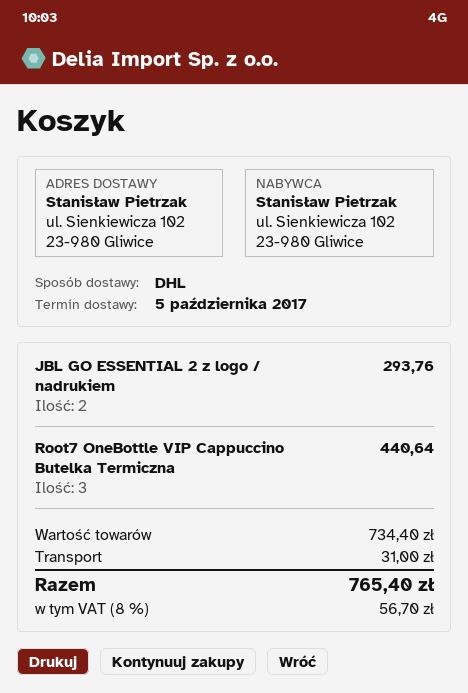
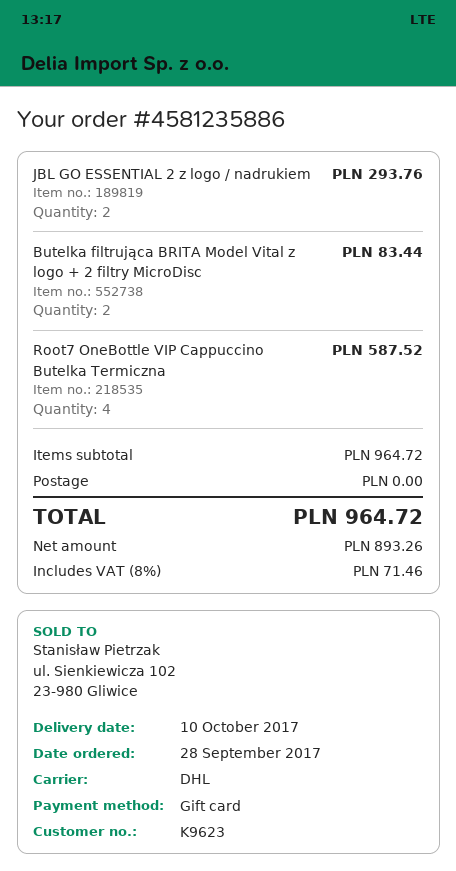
delivery date: 2017-10-05 -> 2017-10-10
Root7 OneBottle VIP Cappuccino Butelka Termiczna: 3 for 440.64 -> 4 for 587.52
Butelka filtrująca BRITA Model Vital z logo + 2 filtry MicroDisc: none -> 2 for 83.44
subtotal: 734.40 -> 964.72
shipping: 31.00 -> 0.00
tax: 8% = 56.70 -> 8% = 71.46
total: 765.40 -> 964.72

